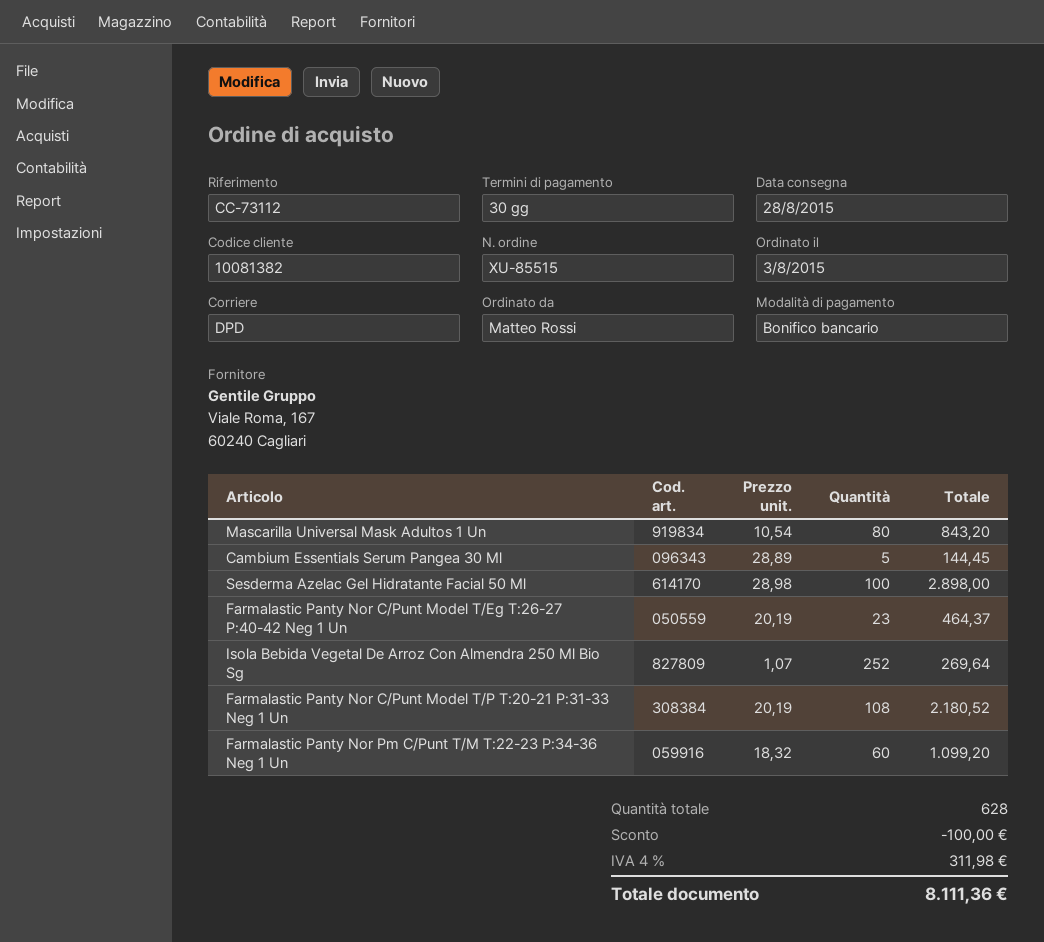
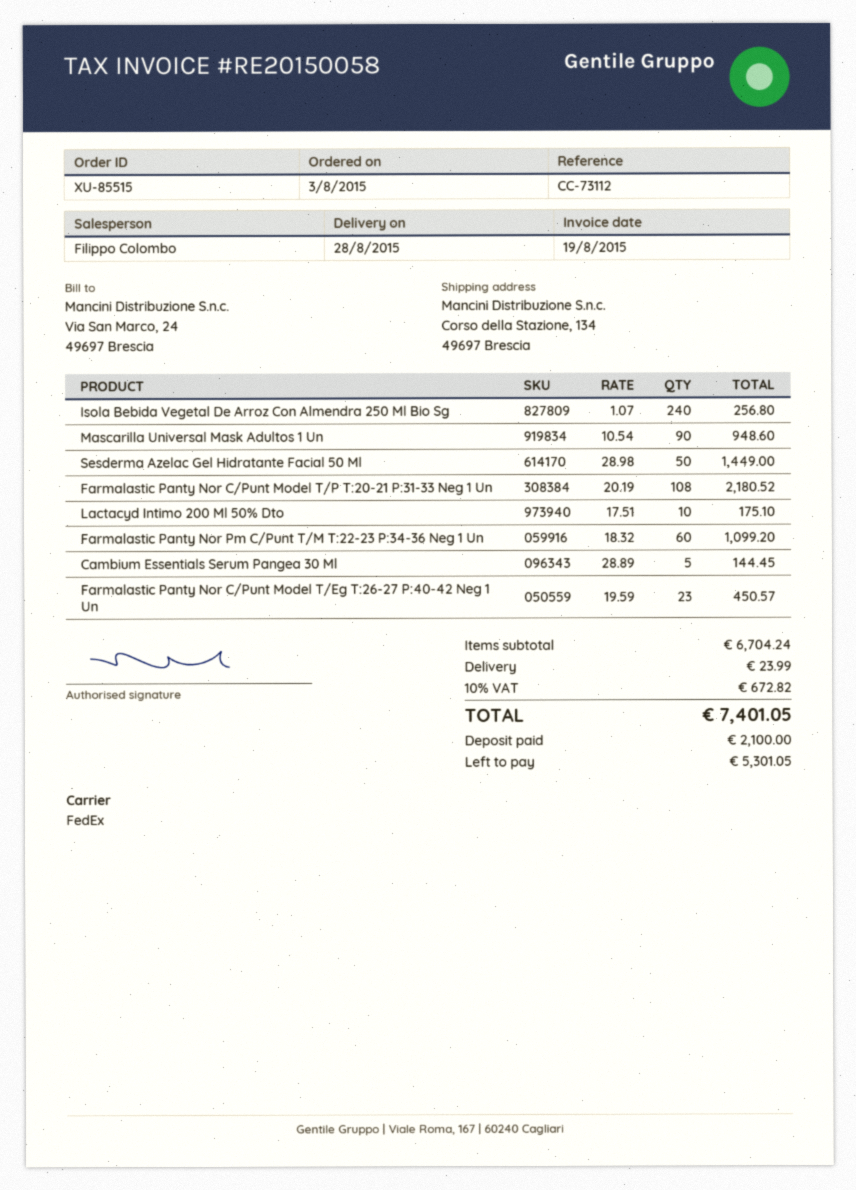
shipping method: DPD -> FedEx
Mascarilla Universal Mask Adultos 1 Un: 80 x 10.54 = 843.20 -> 90 x 10.54 = 948.60
Sesderma Azelac Gel Hidratante Facial 50 Ml: 100 x 28.98 = 2898.00 -> 50 x 28.98 = 1449.00
Farmalastic Panty Nor C/Punt Model T/Eg T:26-27 P:40-42 Neg 1 Un: 23 x 20.19 = 464.37 -> 23 x 19.59 = 450.57
Isola Bebida Vegetal De Arroz Con Almendra 250 Ml Bio Sg: 252 x 1.07 = 269.64 -> 240 x 1.07 = 256.80
Lactacyd Intimo 200 Ml 50% Dto: none -> 10 x 17.51 = 175.10
discount: 100.00 -> none
shipping: none -> 23.99
tax: 4% = 311.98 -> 10% = 672.82
total: 8111.36 -> 7401.05

